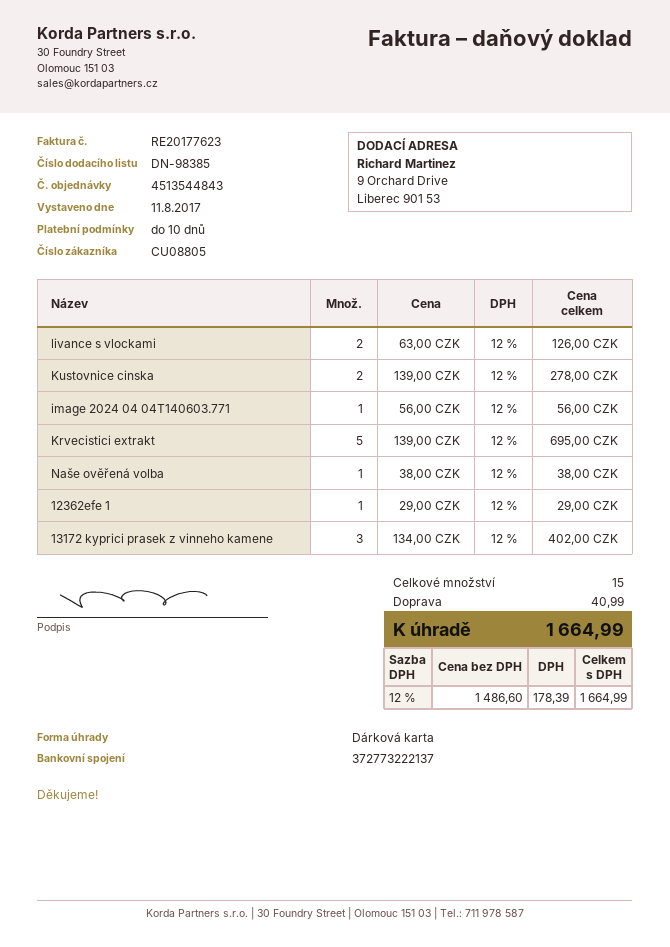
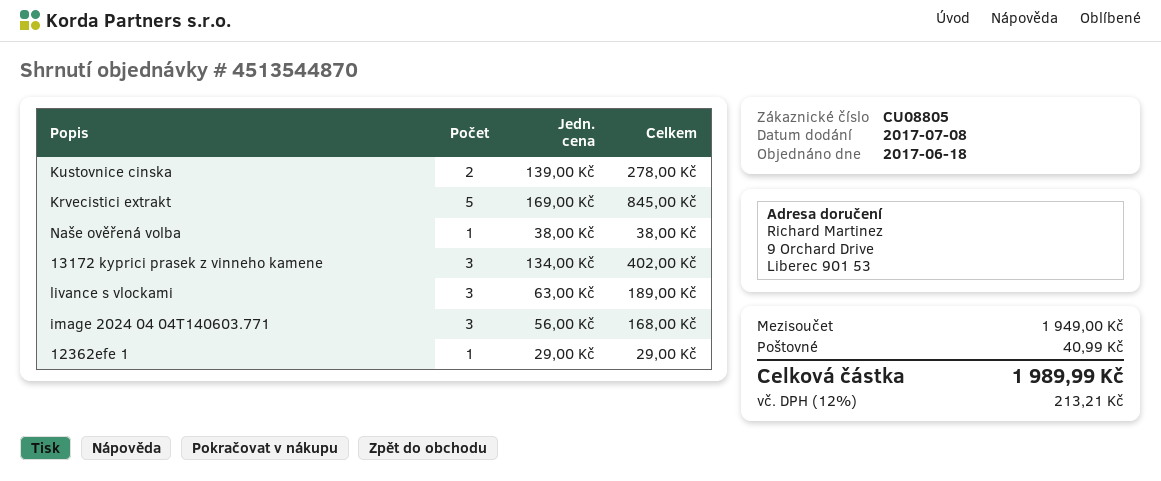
order number: 4513544843 -> 4513544870
livance s vlockami: 2 x 63.00 = 126.00 -> 3 x 63.00 = 189.00
image 2024 04 04T140603.771: 1 x 56.00 = 56.00 -> 3 x 56.00 = 168.00
Krvecistici extrakt: 5 x 139.00 = 695.00 -> 5 x 169.00 = 845.00
tax: 12% = 178.39 -> 12% = 213.21
total: 1664.99 -> 1989.99

